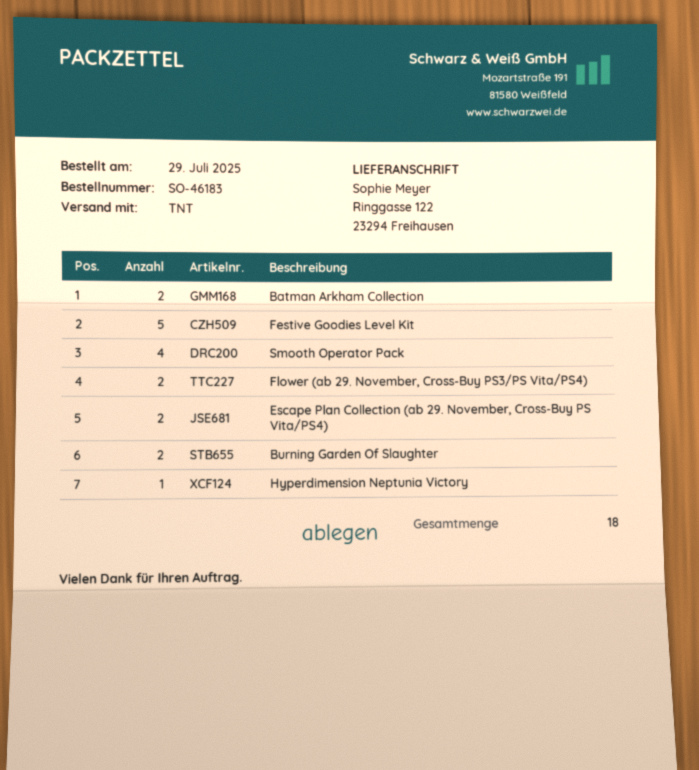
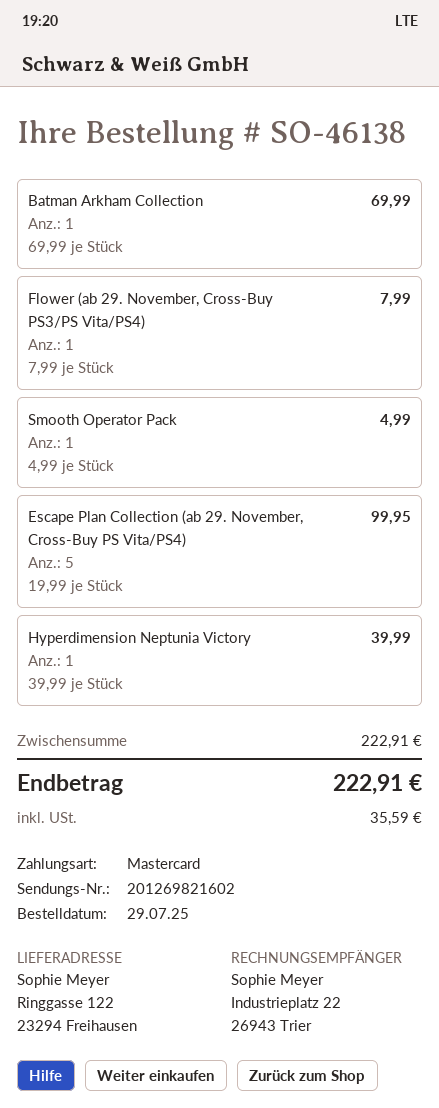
order number: SO-46183 -> SO-46138
Batman Arkham Collection: 2 -> 1
Festive Goodies Level Kit: 5 -> none
Smooth Operator Pack: 4 -> 1
Flower (ab 29. November, Cross-Buy PS3/PS Vita/PS4): 2 -> 1
Escape Plan Collection (ab 29. November, Cross-Buy PS Vita/PS4): 2 -> 5
Burning Garden Of Slaughter: 2 -> none

